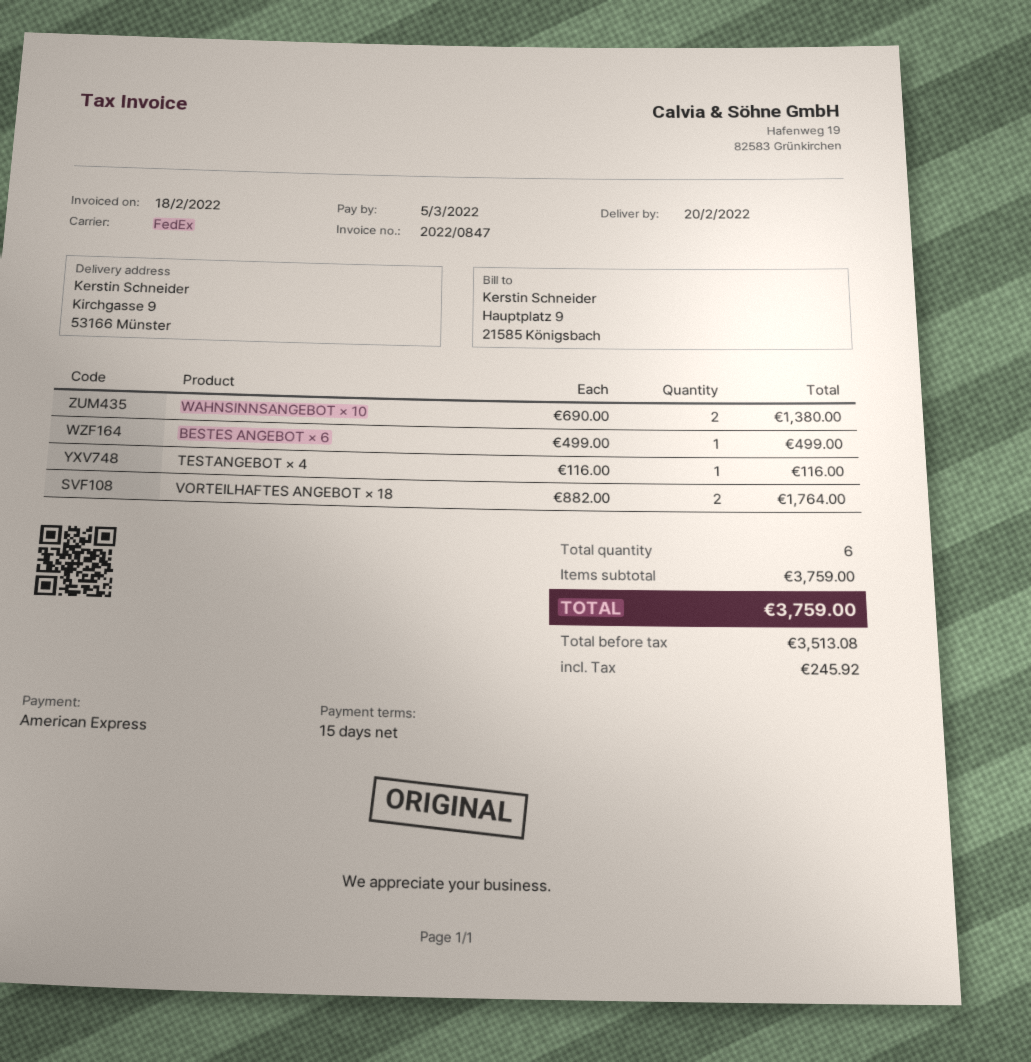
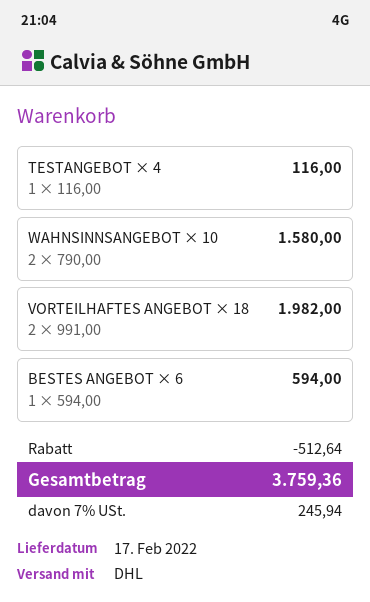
delivery date: 2022-02-20 -> 2022-02-17
shipping method: FedEx -> DHL
WAHNSINNSANGEBOT × 10: 2 x 690.00 = 1380.00 -> 2 x 790.00 = 1580.00
BESTES ANGEBOT × 6: 1 x 499.00 = 499.00 -> 1 x 594.00 = 594.00
VORTEILHAFTES ANGEBOT × 18: 2 x 882.00 = 1764.00 -> 2 x 991.00 = 1982.00
discount: none -> 512.64
tax: 245.92 -> 245.94
total: 3759.00 -> 3759.36

